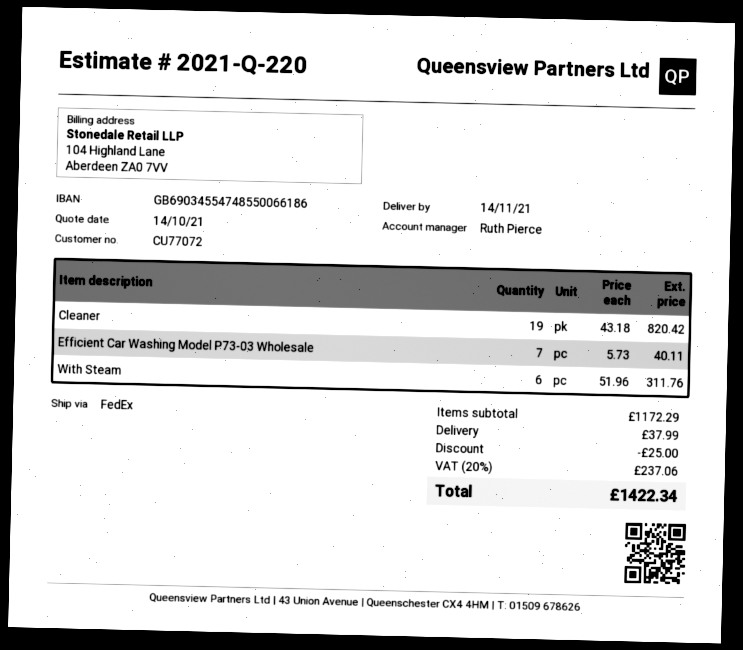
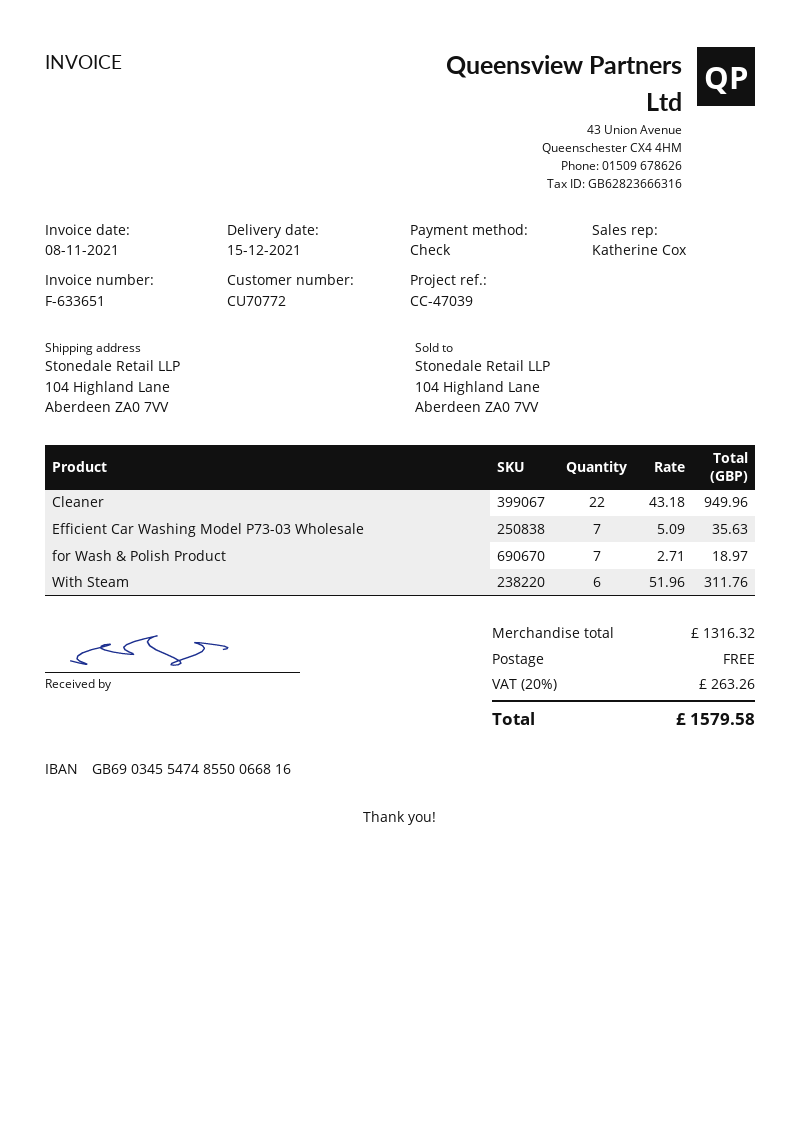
delivery date: 2021-11-14 -> 2021-12-15
customer number: CU77072 -> CU70772
sales rep: Ruth Pierce -> Katherine Cox
bank account: GB69034554748550066186 -> GB69034554748550066816
Cleaner: 19 x 43.18 = 820.42 -> 22 x 43.18 = 949.96
Efficient Car Washing Model P73-03 Wholesale: 7 x 5.73 = 40.11 -> 7 x 5.09 = 35.63
for Wash & Polish Product: none -> 7 x 2.71 = 18.97
subtotal: 1172.29 -> 1316.32
discount: 25.00 -> none
shipping: 37.99 -> 0.00
tax: 20% = 237.06 -> 20% = 263.26
total: 1422.34 -> 1579.58

